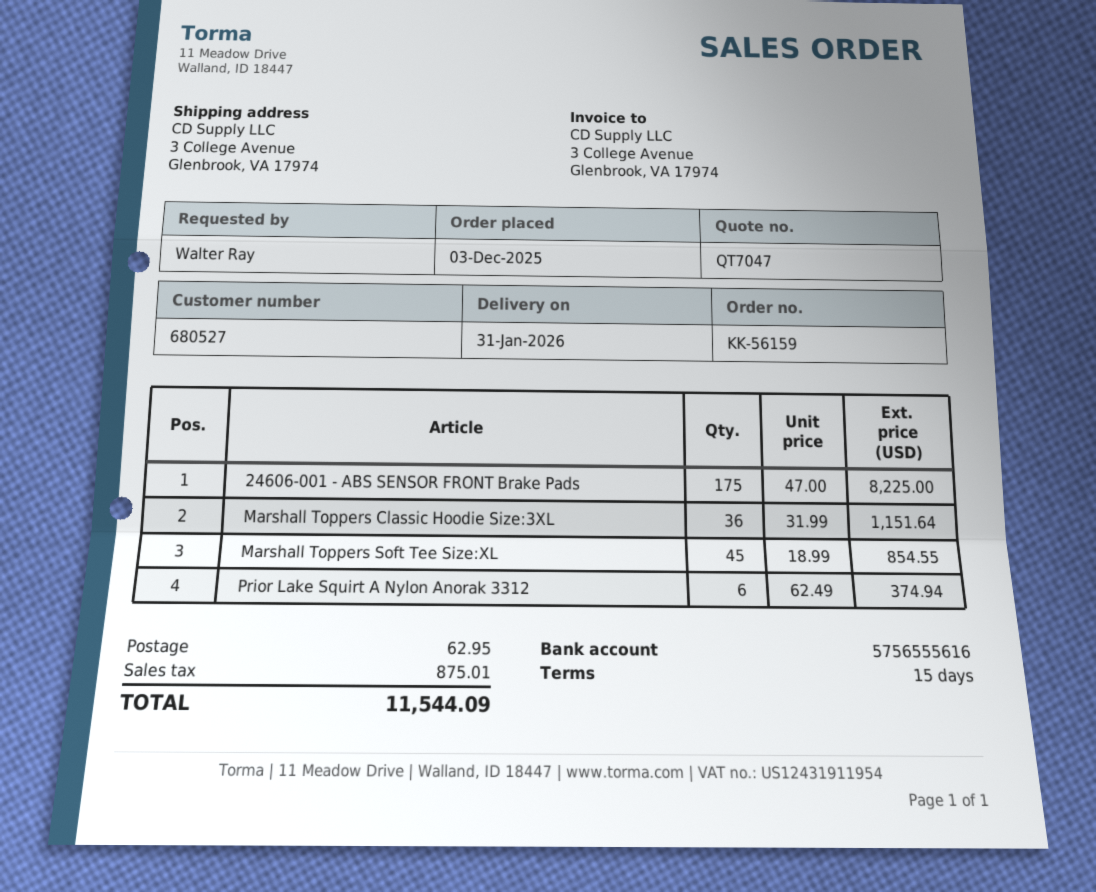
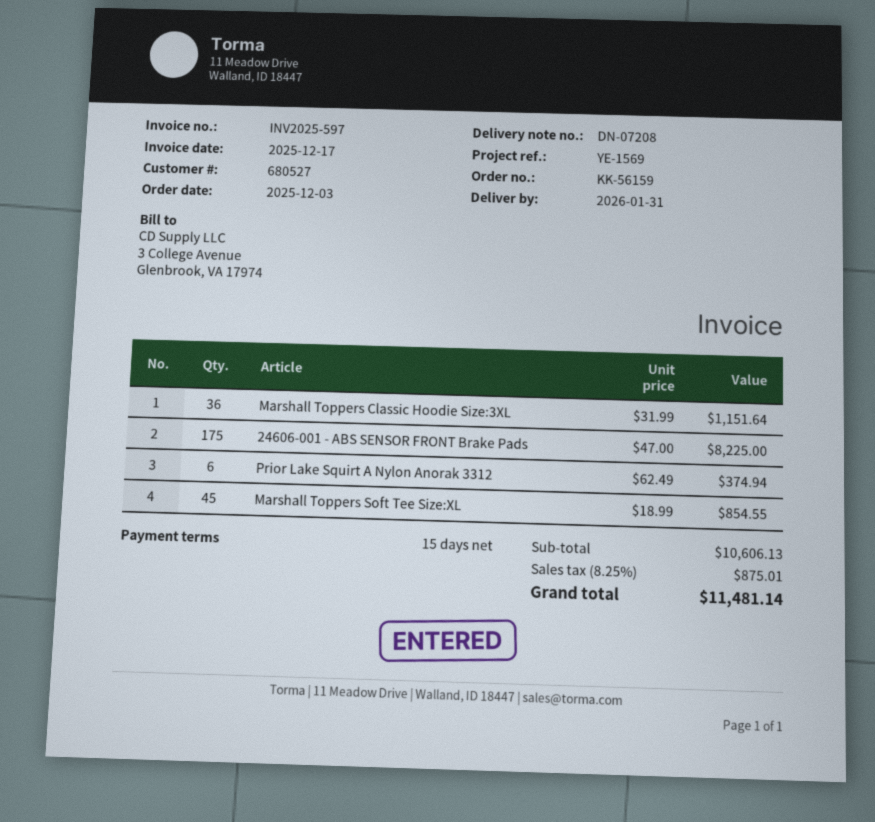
shipping: 62.95 -> none
total: 11544.09 -> 11481.14

